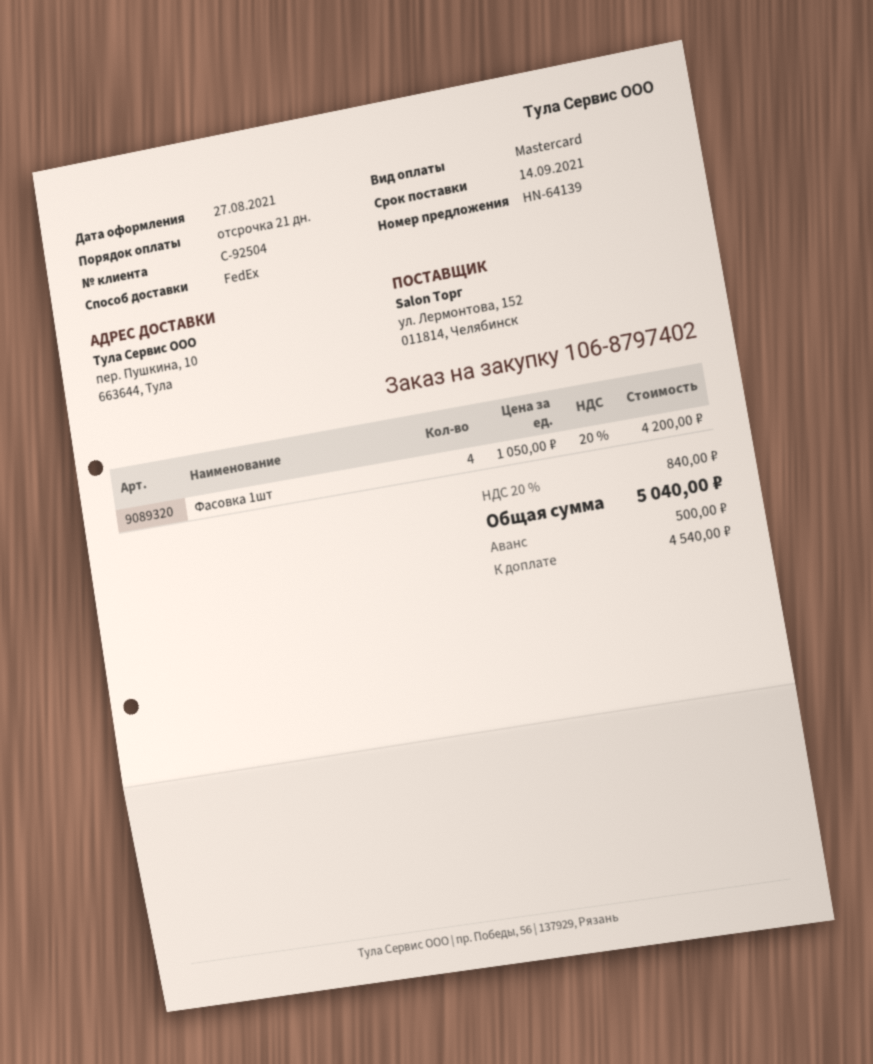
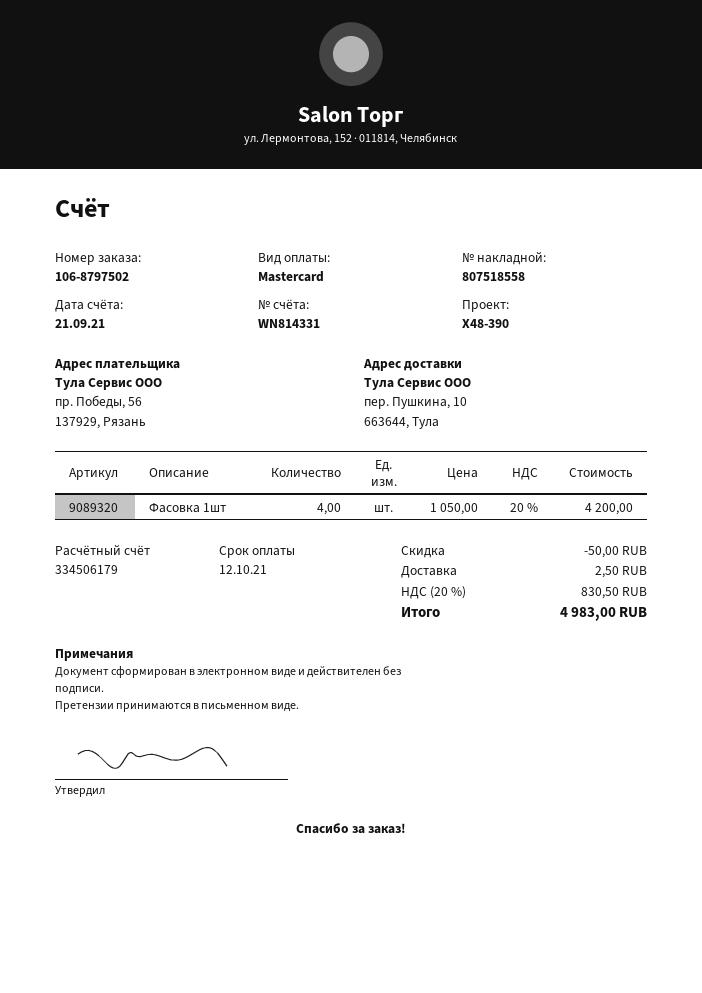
order number: 106-8797402 -> 106-8797502
discount: none -> 50.00
shipping: none -> 2.50
tax: 20% = 840.00 -> 20% = 830.50
total: 5040.00 -> 4983.00

